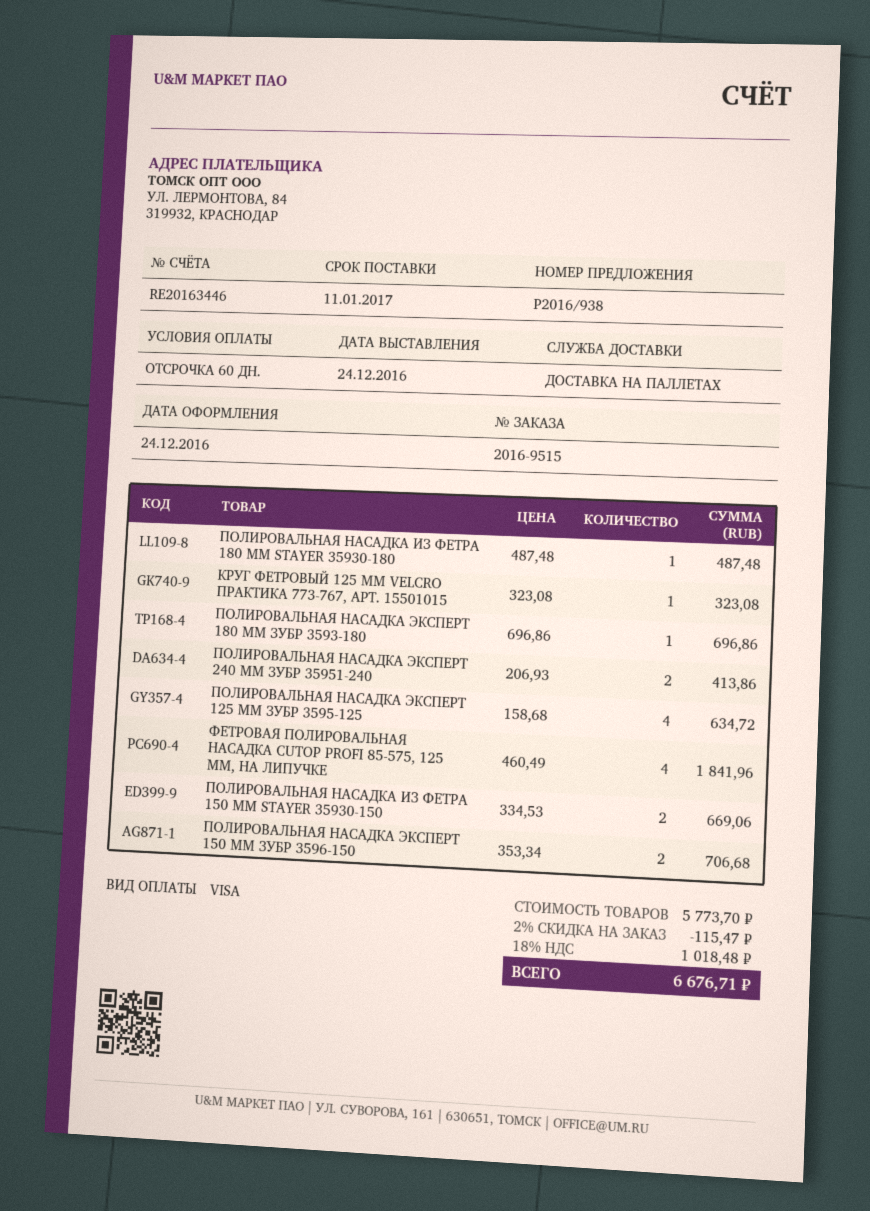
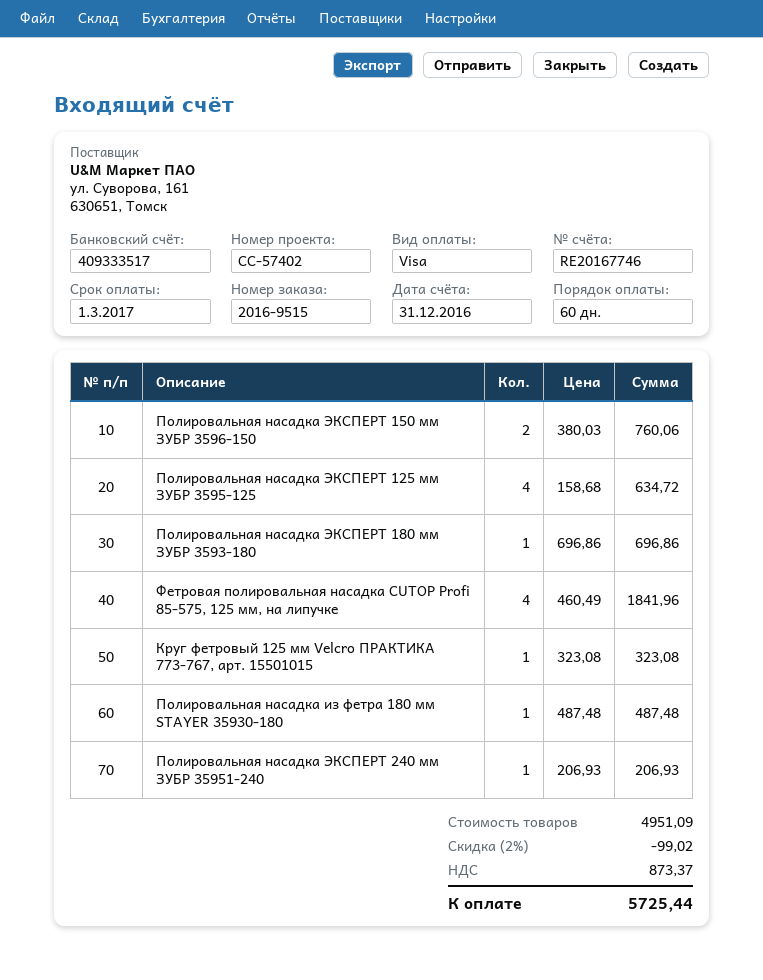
invoice number: RE20163446 -> RE20167746
invoice date: 2016-12-24 -> 2016-12-31
ПОЛИРОВАЛЬНАЯ НАСАДКА ЭКСПЕРТ 240 ММ ЗУБР 35951-240: 2 x 206.93 = 413.86 -> 1 x 206.93 = 206.93
ПОЛИРОВАЛЬНАЯ НАСАДКА ИЗ ФЕТРА 150 ММ STAYER 35930-150: 2 x 334.53 = 669.06 -> none
ПОЛИРОВАЛЬНАЯ НАСАДКА ЭКСПЕРТ 150 ММ ЗУБР 3596-150: 2 x 353.34 = 706.68 -> 2 x 380.03 = 760.06
subtotal: 5773.70 -> 4951.09
discount: 2% = 115.47 -> 2% = 99.02
tax: 1018.48 -> 873.37
total: 6676.71 -> 5725.44

